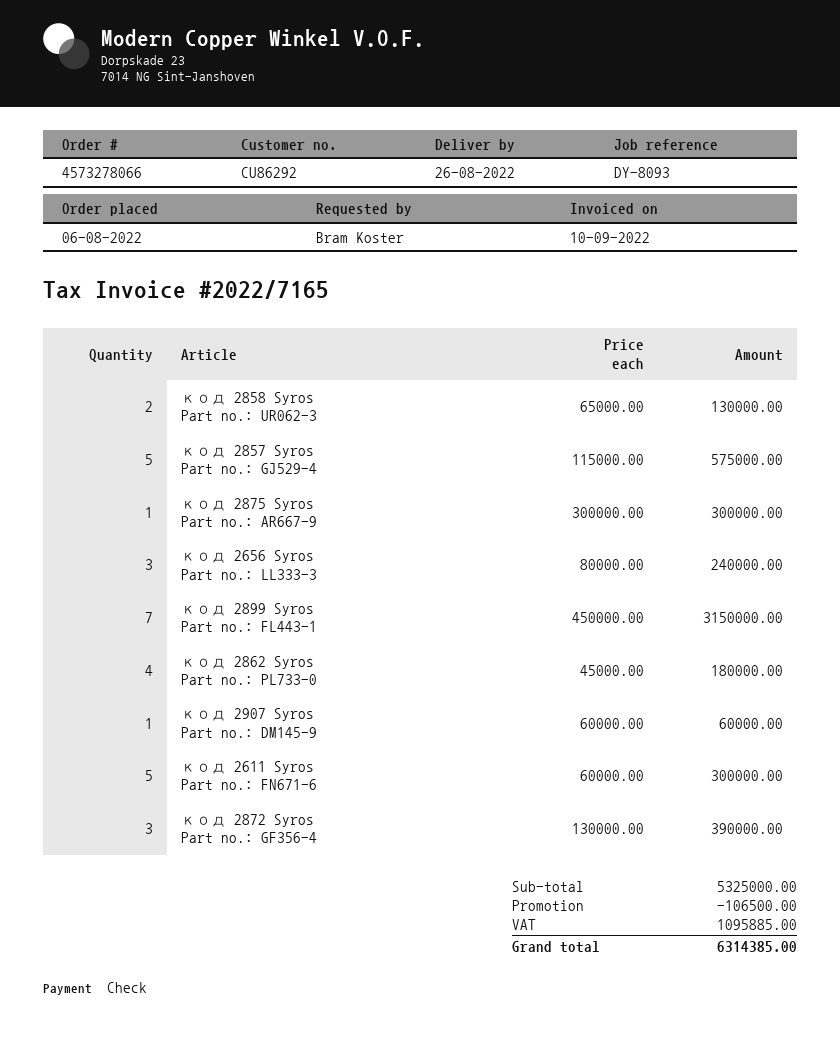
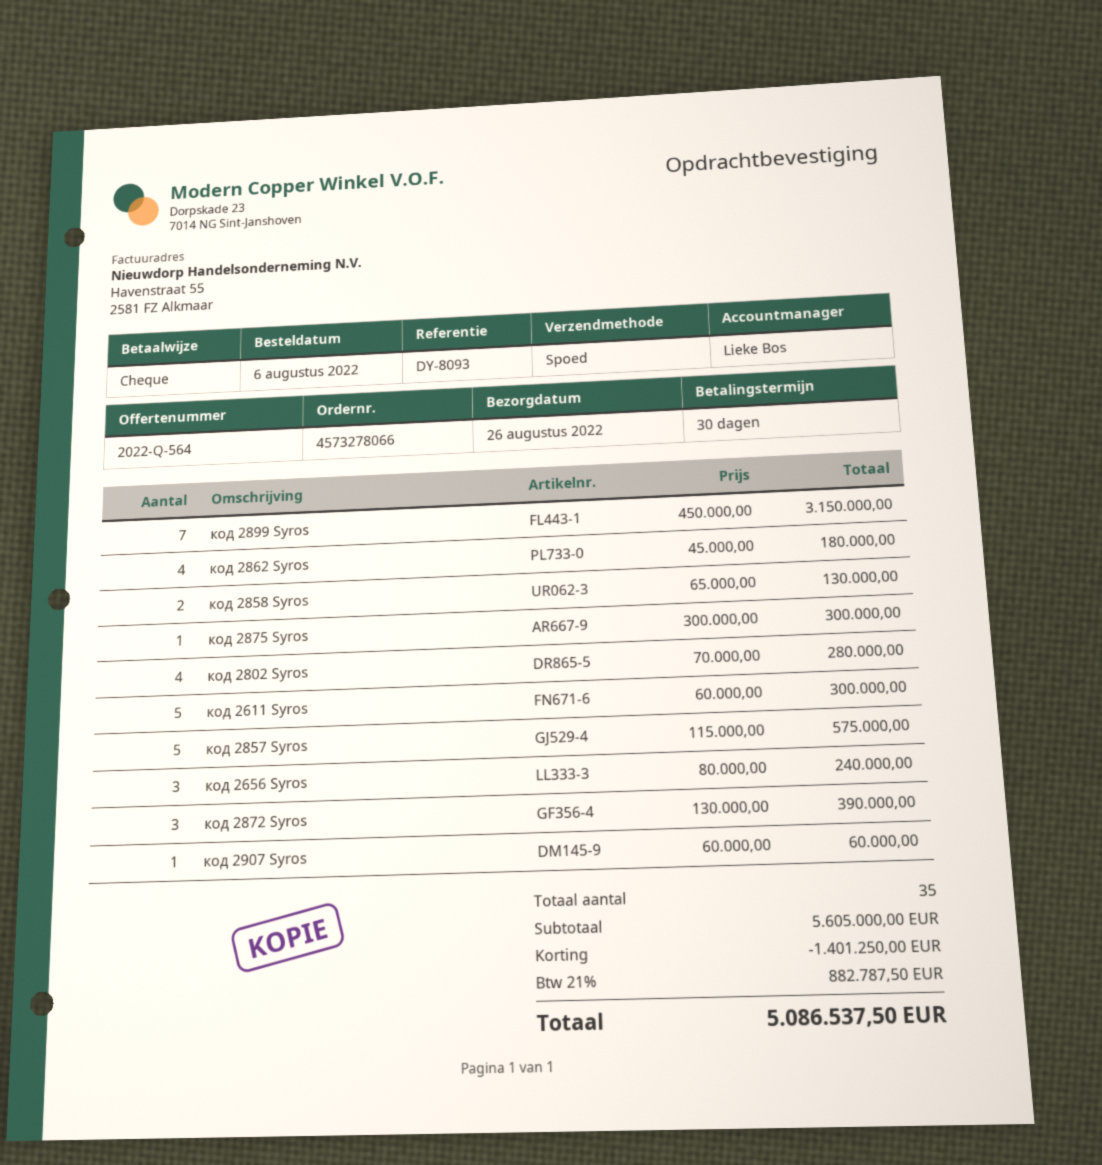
код 2802 Syros: none -> 4 x 70000.00 = 280000.00
subtotal: 5325000.00 -> 5605000.00
discount: 106500.00 -> 1401250.00
tax: 1095885.00 -> 882787.50
total: 6314385.00 -> 5086537.50

